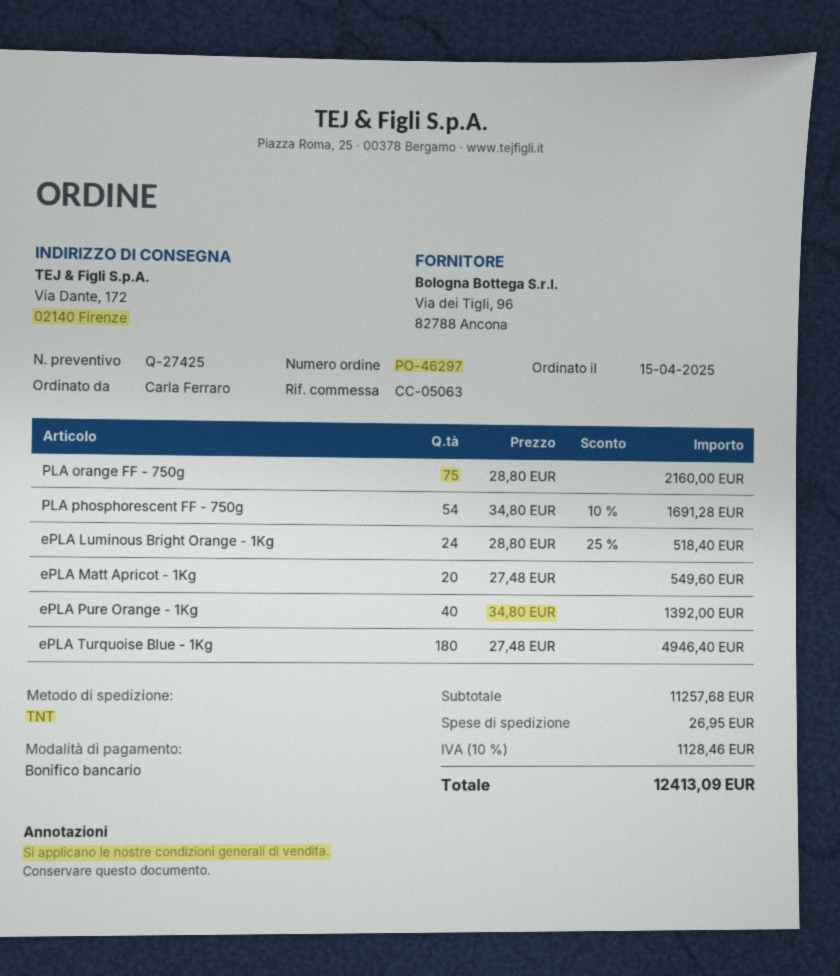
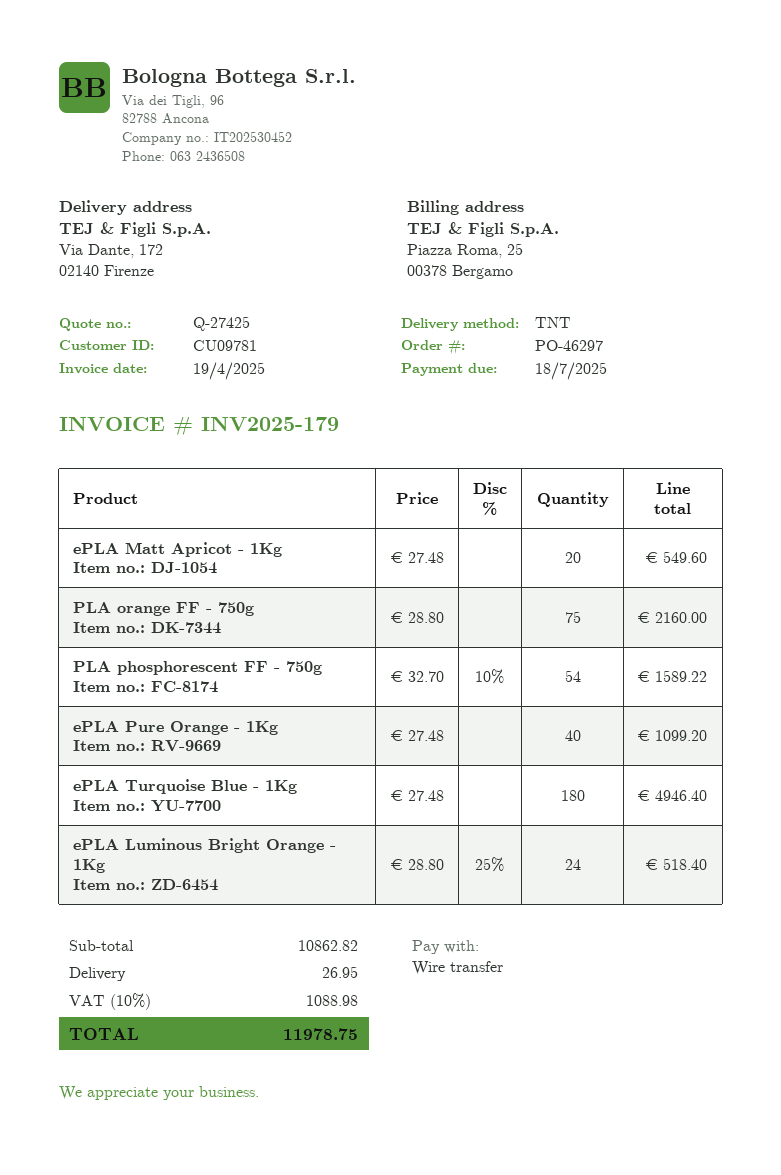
PLA phosphorescent FF - 750g: 54 x 34.80 - 10% = 1691.28 -> 54 x 32.70 - 10% = 1589.22
ePLA Pure Orange - 1Kg: 40 x 34.80 = 1392.00 -> 40 x 27.48 = 1099.20
subtotal: 11257.68 -> 10862.82
tax: 10% = 1128.46 -> 10% = 1088.98
total: 12413.09 -> 11978.75

